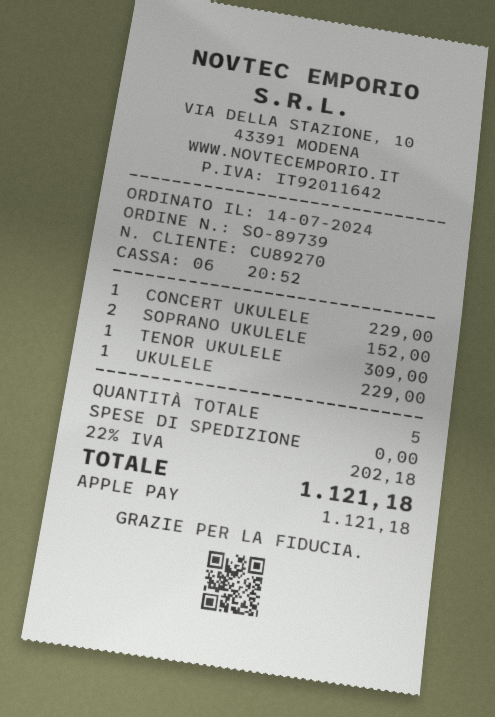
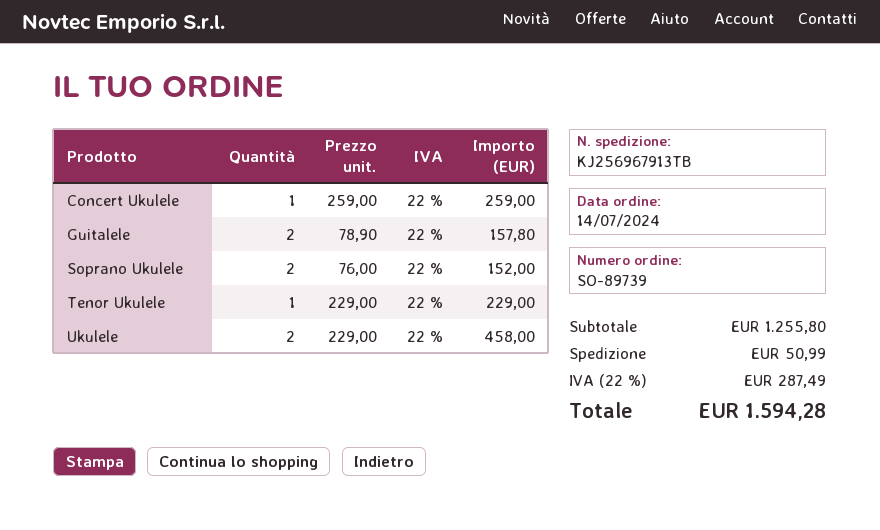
CONCERT UKULELE: 1 for 229.00 -> 1 for 259.00
TENOR UKULELE: 1 for 309.00 -> 1 for 229.00
UKULELE: 1 for 229.00 -> 2 for 458.00
Guitalele: none -> 2 for 157.80
shipping: 0.00 -> 50.99
tax: 22% = 202.18 -> 22% = 287.49
total: 1121.18 -> 1594.28

